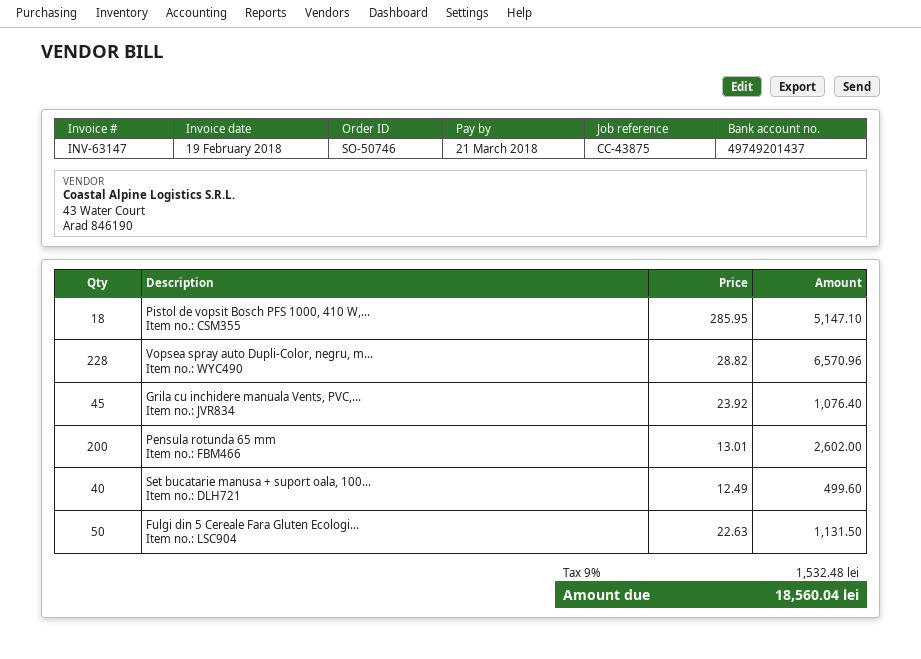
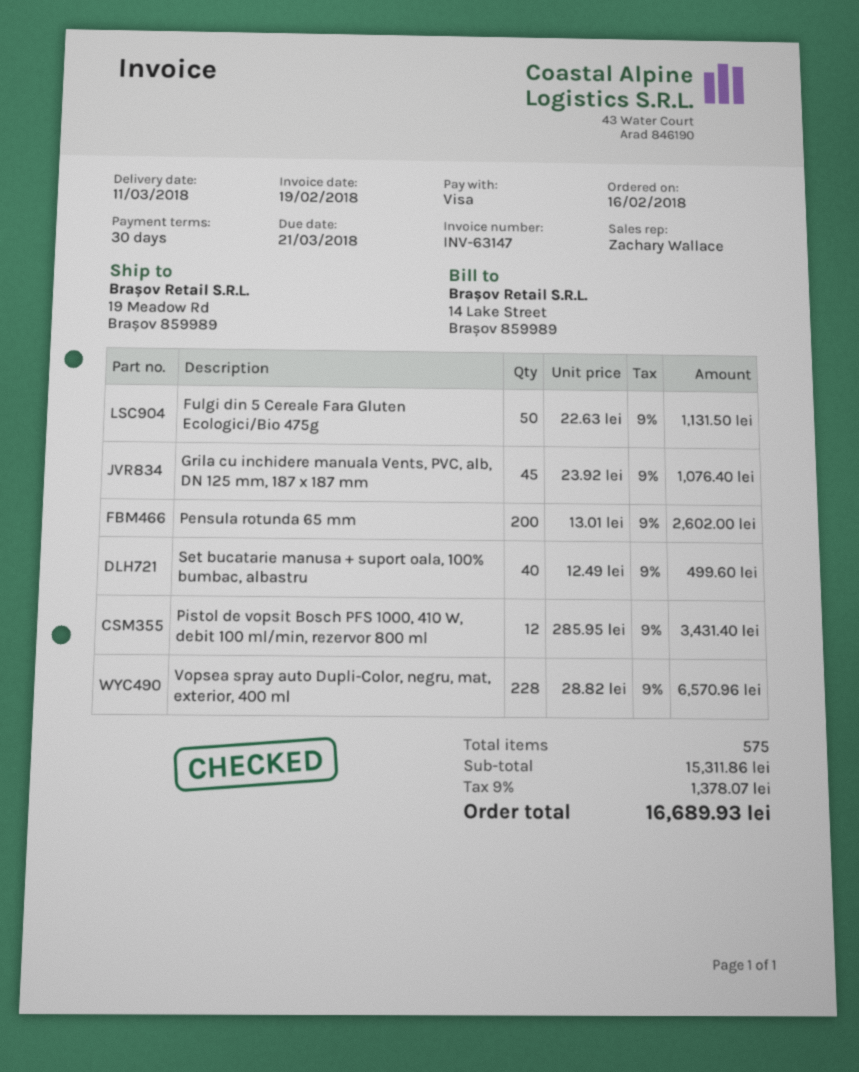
Pistol de vopsit Bosch PFS 1000, 410 W,...: 18 x 285.95 = 5147.10 -> 12 x 285.95 = 3431.40
tax: 9% = 1532.48 -> 9% = 1378.07
total: 18560.04 -> 16689.93

